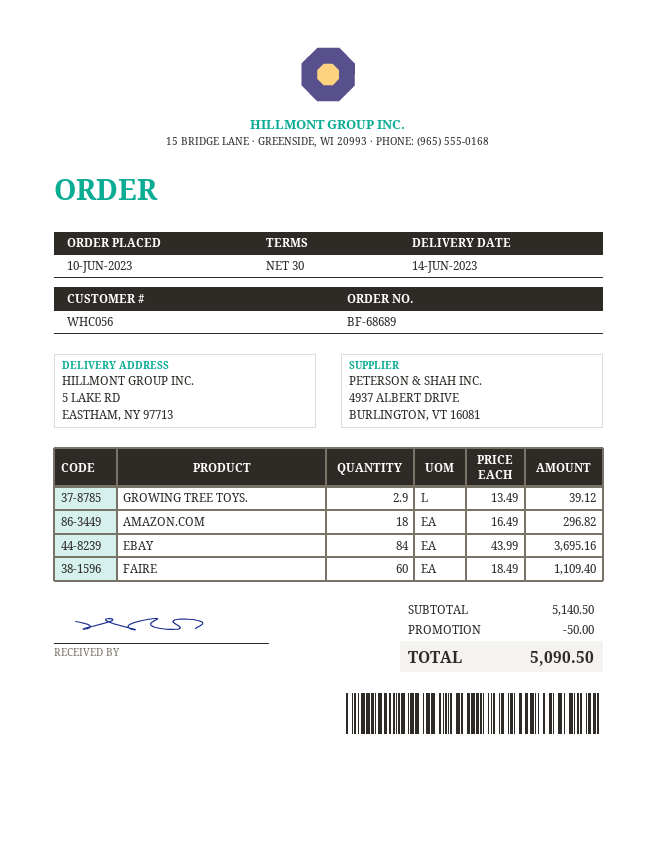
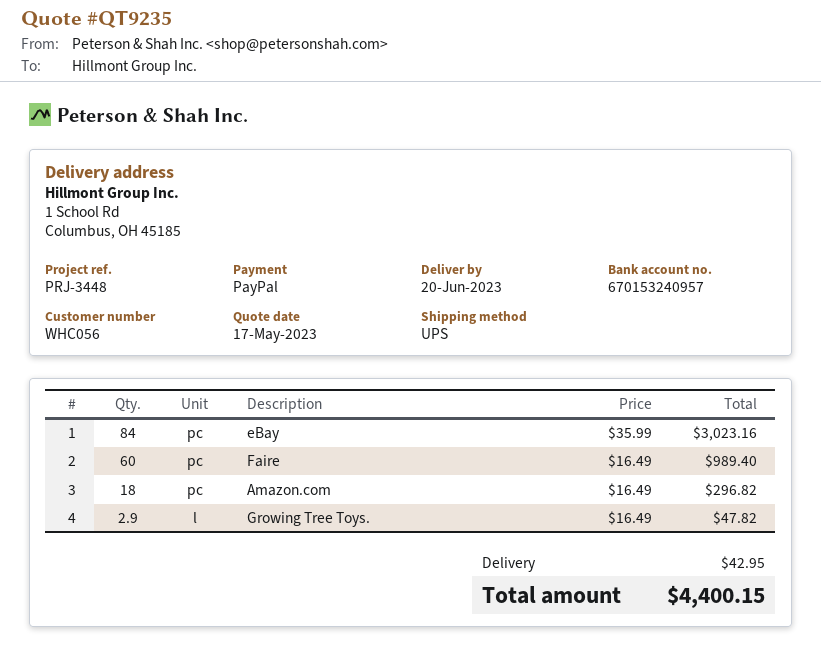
delivery date: 2023-06-14 -> 2023-06-20
ship to: 5 LAKE RD, EASTHAM, NY 97713 -> 1 School Rd, Columbus, OH 45185
GROWING TREE TOYS.: 2.9 x 13.49 = 39.12 -> 2.9 x 16.49 = 47.82
EBAY: 84 x 43.99 = 3695.16 -> 84 x 35.99 = 3023.16
FAIRE: 60 x 18.49 = 1109.40 -> 60 x 16.49 = 989.40
discount: 50.00 -> none
shipping: none -> 42.95
total: 5090.50 -> 4400.15

